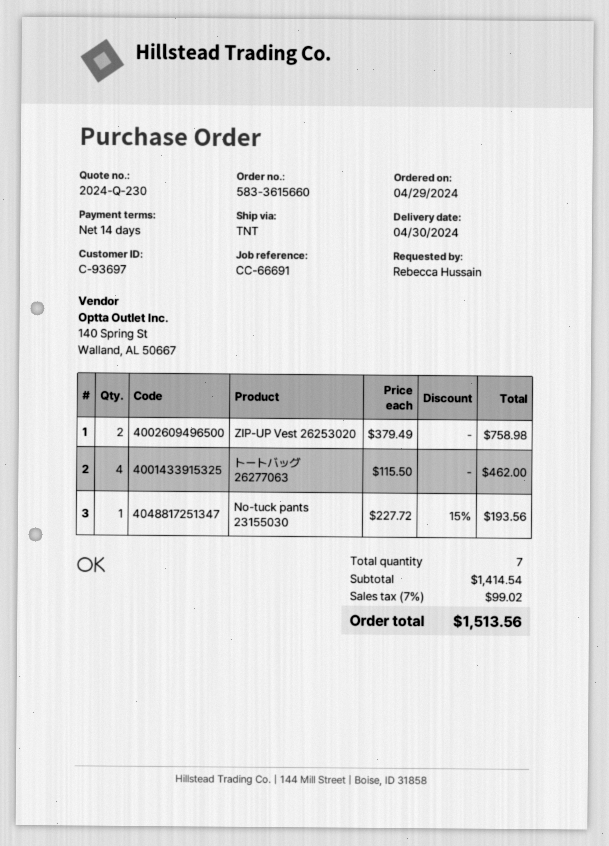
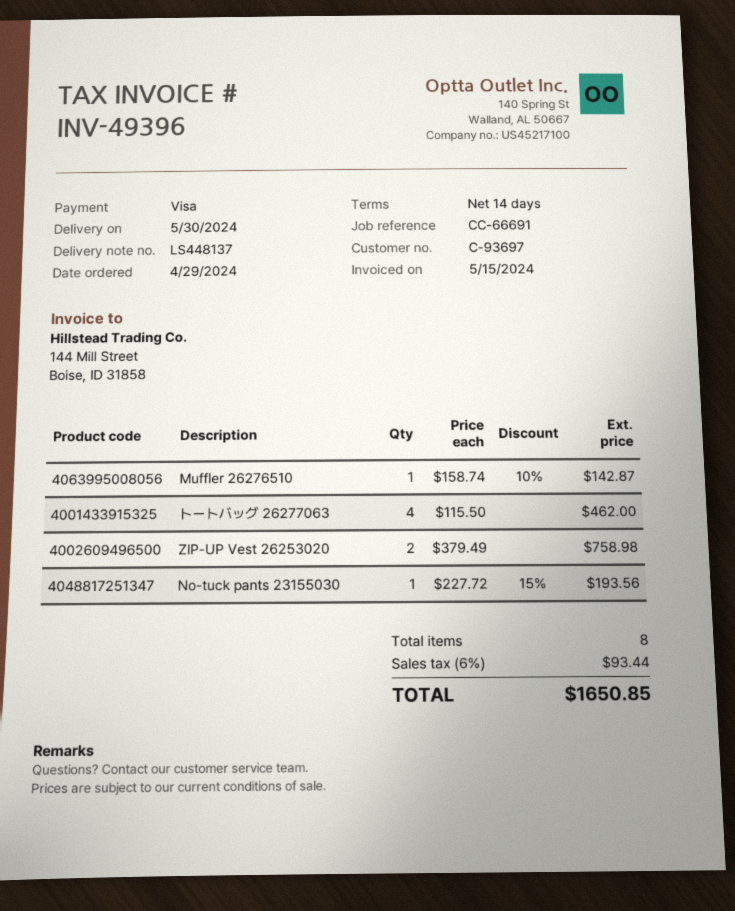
delivery date: 2024-04-30 -> 2024-05-30
Muffler 26276510: none -> 1 x 158.74 - 10% = 142.87
total quantity: 7 -> 8
tax: 7% = 99.02 -> 6% = 93.44
total: 1513.56 -> 1650.85

